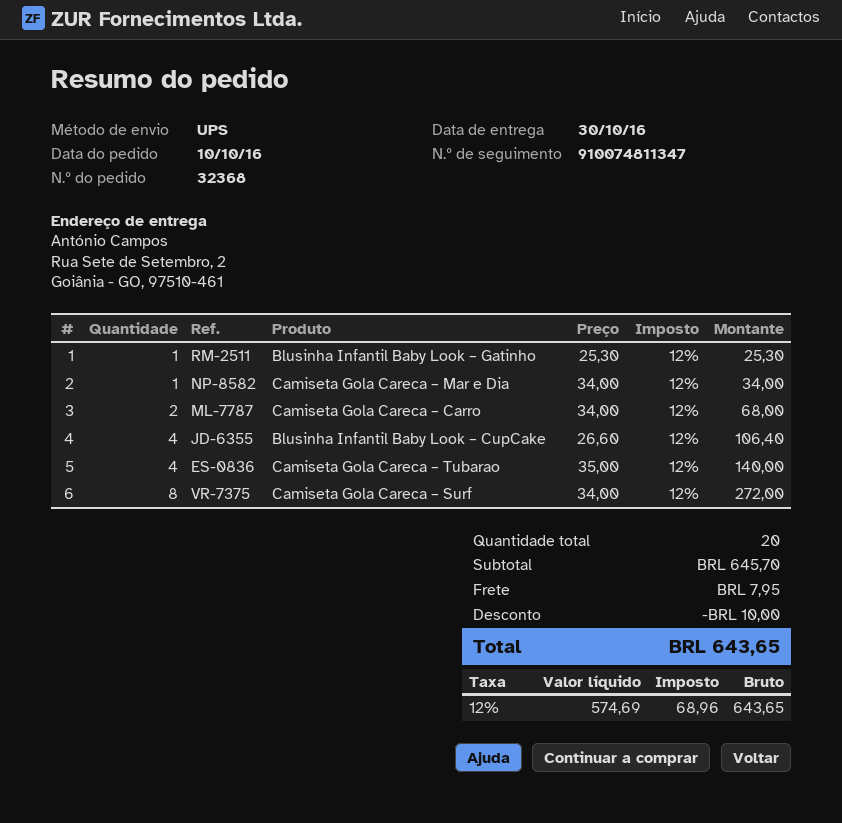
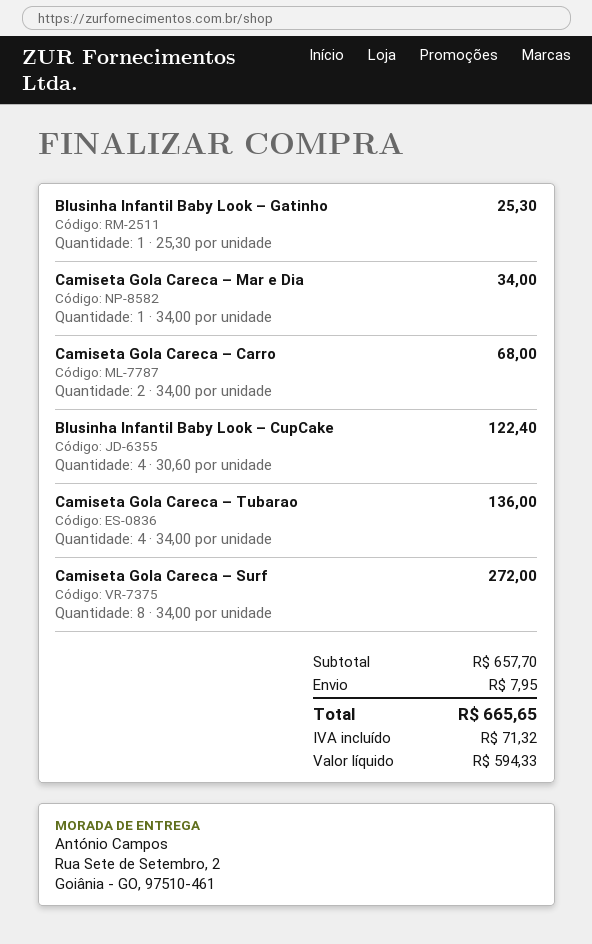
Blusinha Infantil Baby Look – CupCake: 4 x 26.60 = 106.40 -> 4 x 30.60 = 122.40
Camiseta Gola Careca – Tubarao: 4 x 35.00 = 140.00 -> 4 x 34.00 = 136.00
subtotal: 645.70 -> 657.70
discount: 10.00 -> none
net: 574.69 -> 594.33
tax: 68.96 -> 71.32
total: 643.65 -> 665.65

